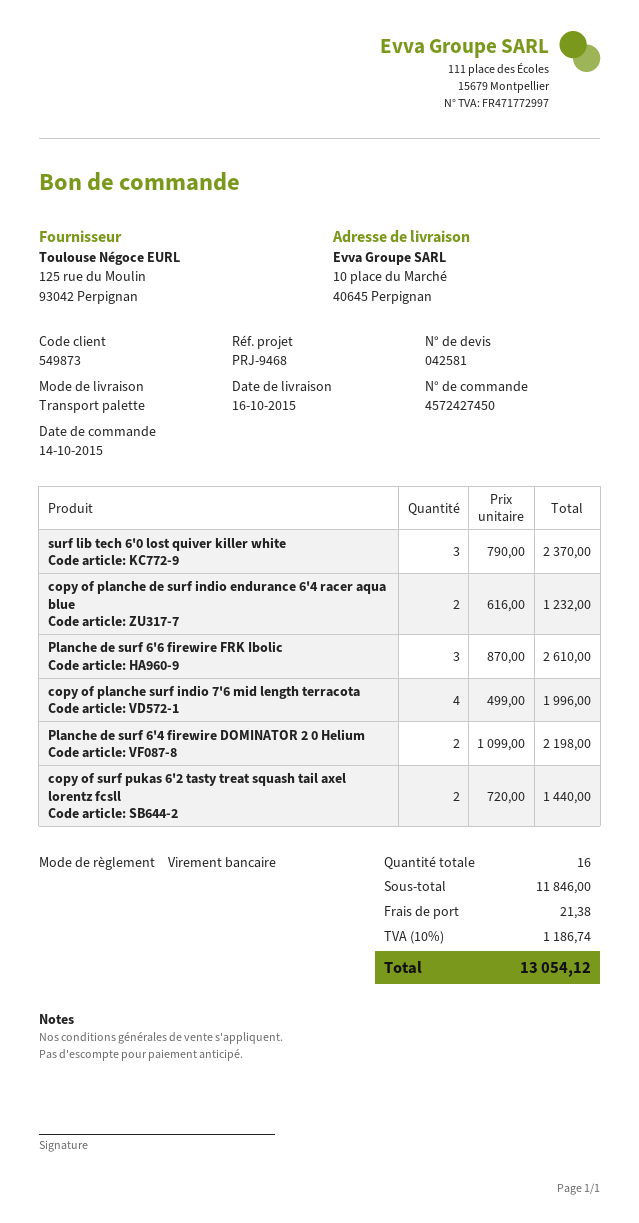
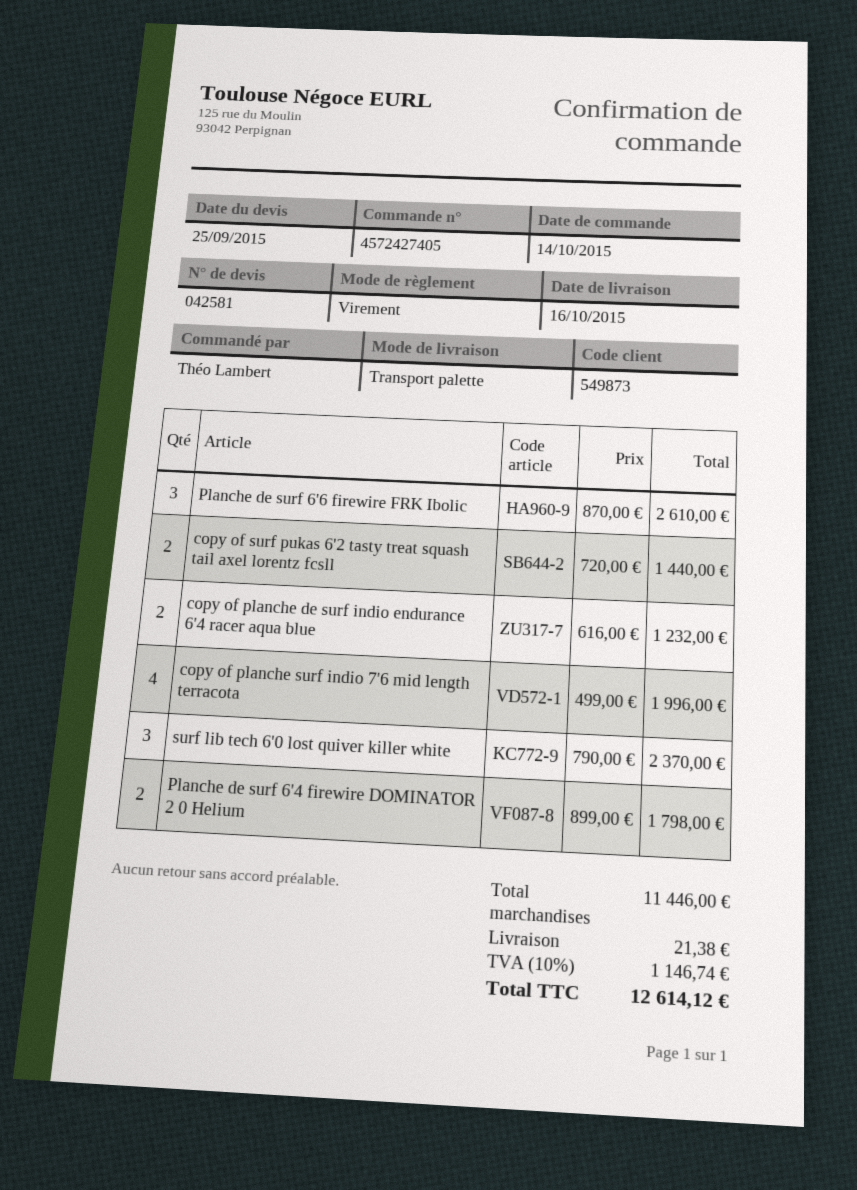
order number: 4572427450 -> 4572427405
Planche de surf 6'4 firewire DOMINATOR 2 0 Helium: 2 x 1099.00 = 2198.00 -> 2 x 899.00 = 1798.00
subtotal: 11846.00 -> 11446.00
tax: 10% = 1186.74 -> 10% = 1146.74
total: 13054.12 -> 12614.12

